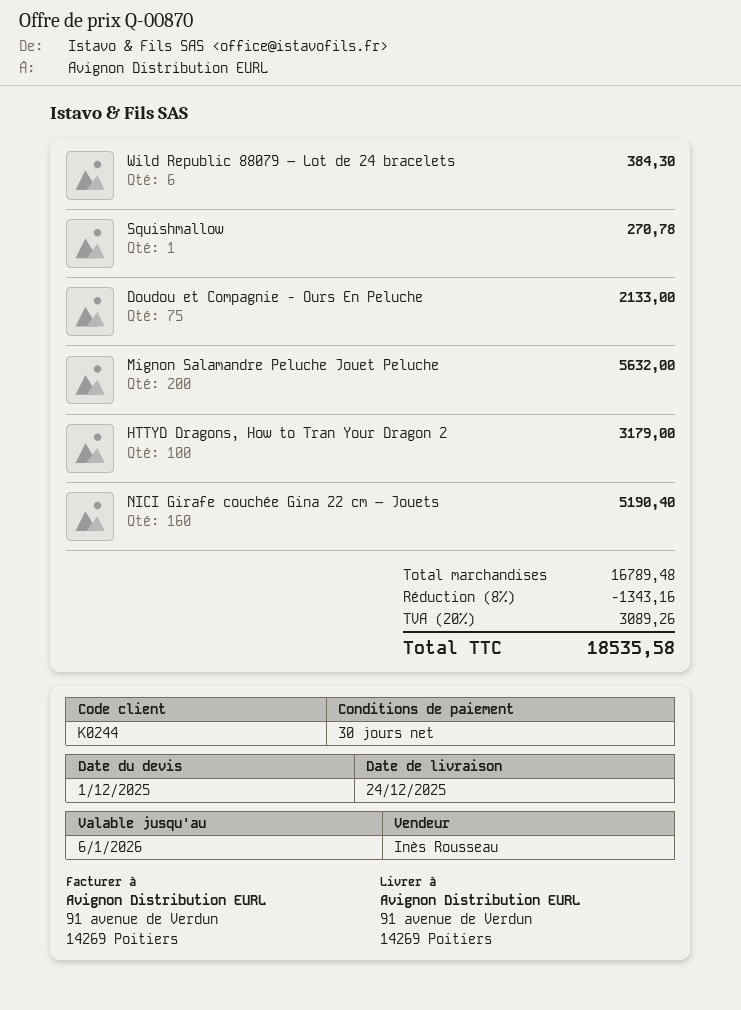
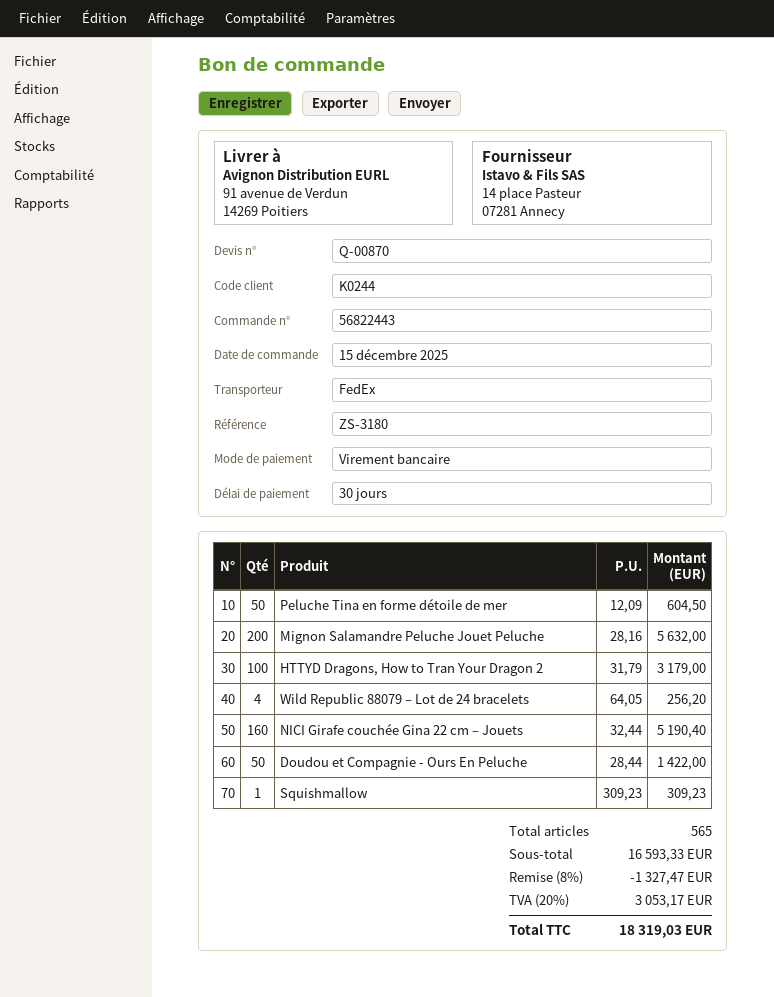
Wild Republic 88079 – Lot de 24 bracelets: 6 for 384.30 -> 4 for 256.20
Squishmallow: 1 for 270.78 -> 1 for 309.23
Doudou et Compagnie - Ours En Peluche: 75 for 2133.00 -> 50 for 1422.00
Peluche Tina en forme détoile de mer: none -> 50 for 604.50
subtotal: 16789.48 -> 16593.33
discount: 8% = 1343.16 -> 8% = 1327.47
tax: 20% = 3089.26 -> 20% = 3053.17
total: 18535.58 -> 18319.03

